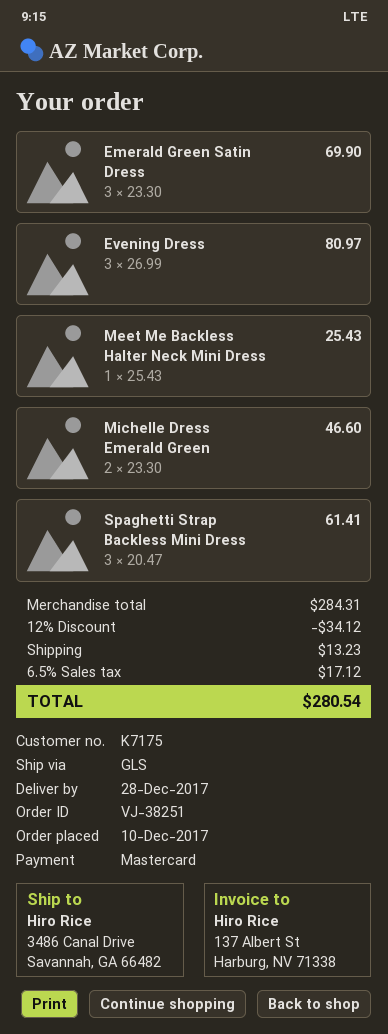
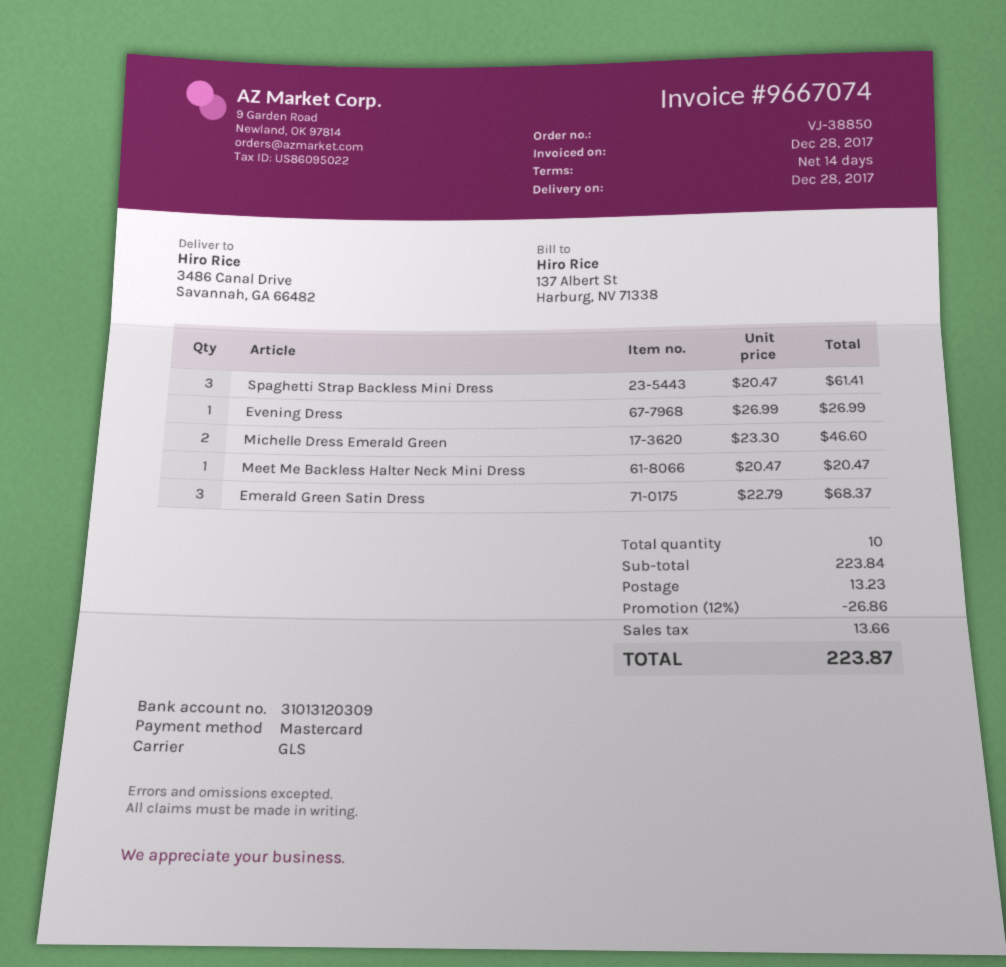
order number: VJ-38251 -> VJ-38850
Emerald Green Satin Dress: 3 x 23.30 = 69.90 -> 3 x 22.79 = 68.37
Evening Dress: 3 x 26.99 = 80.97 -> 1 x 26.99 = 26.99
Meet Me Backless Halter Neck Mini Dress: 1 x 25.43 = 25.43 -> 1 x 20.47 = 20.47
subtotal: 284.31 -> 223.84
discount: 12% = 34.12 -> 12% = 26.86
tax: 17.12 -> 13.66
total: 280.54 -> 223.87

